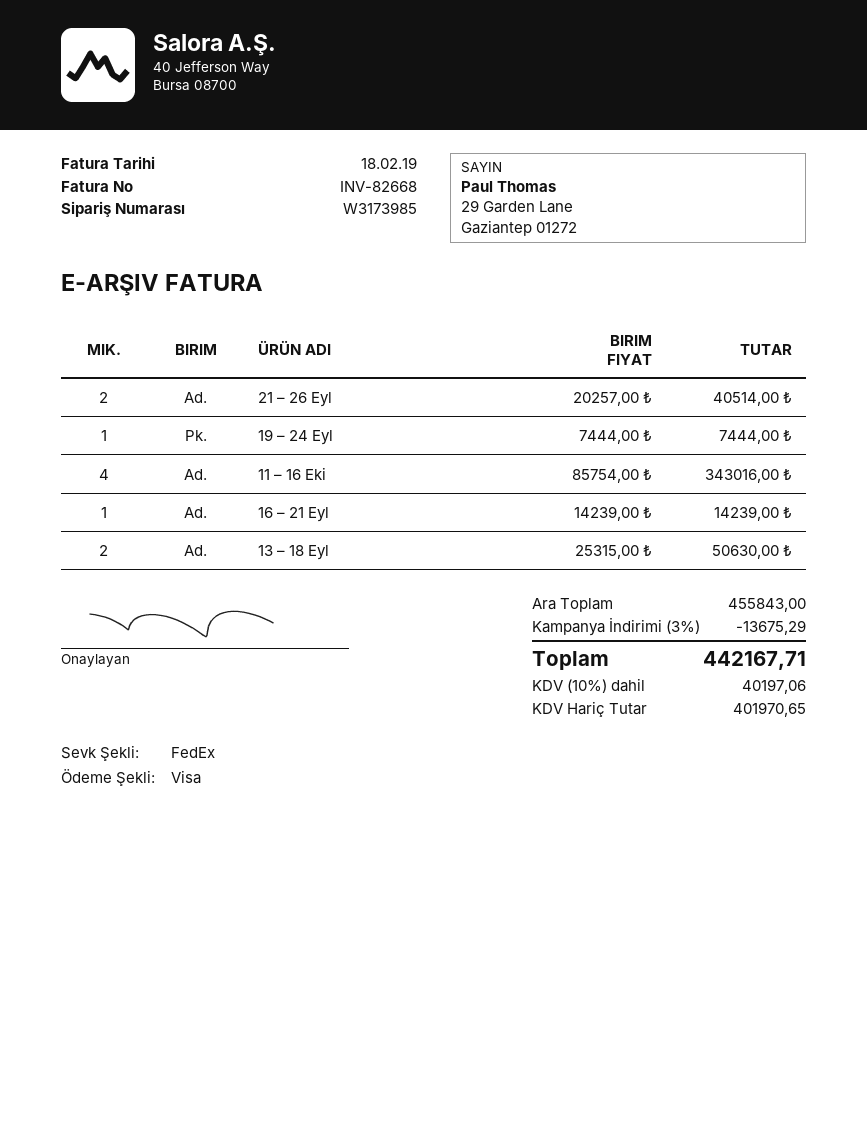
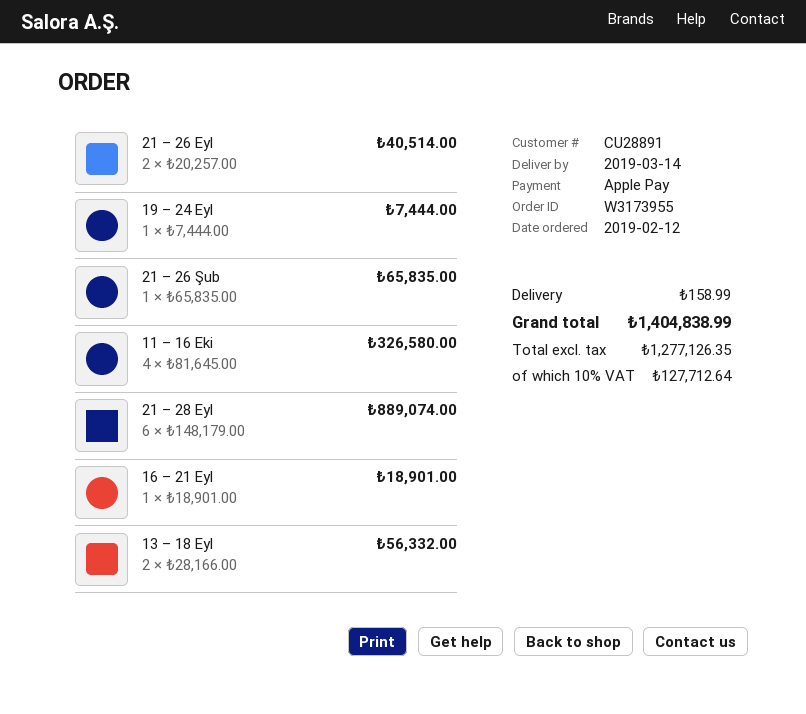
order number: W3173985 -> W3173955
payment method: Visa -> Apple Pay
11 – 16 Eki: 4 x 85754.00 = 343016.00 -> 4 x 81645.00 = 326580.00
16 – 21 Eyl: 1 x 14239.00 = 14239.00 -> 1 x 18901.00 = 18901.00
13 – 18 Eyl: 2 x 25315.00 = 50630.00 -> 2 x 28166.00 = 56332.00
21 – 26 Şub: none -> 1 x 65835.00 = 65835.00
21 – 28 Eyl: none -> 6 x 148179.00 = 889074.00
discount: 3% = 13675.29 -> none
shipping: none -> 158.99
net: 401970.65 -> 1277126.35
tax: 10% = 40197.06 -> 10% = 127712.64
total: 442167.71 -> 1404838.99

